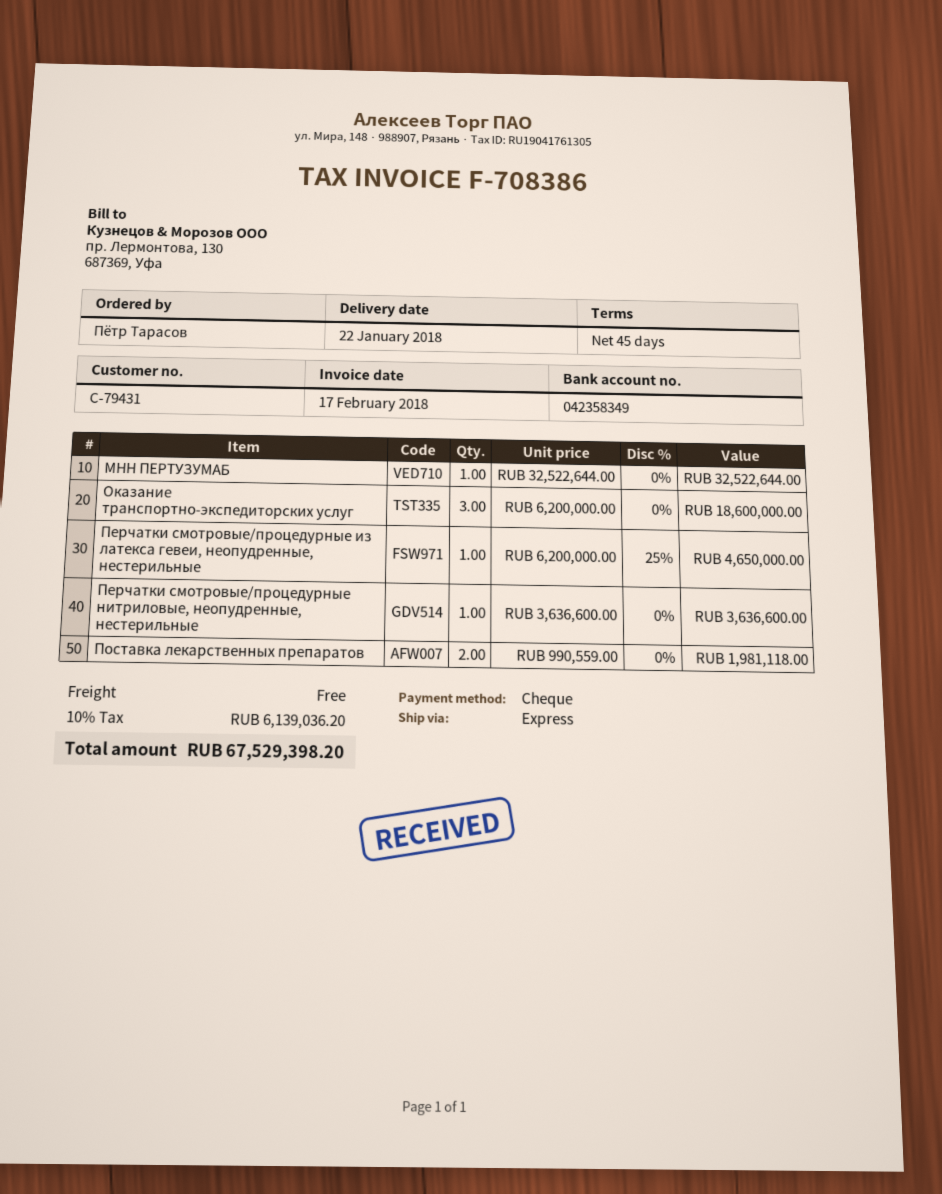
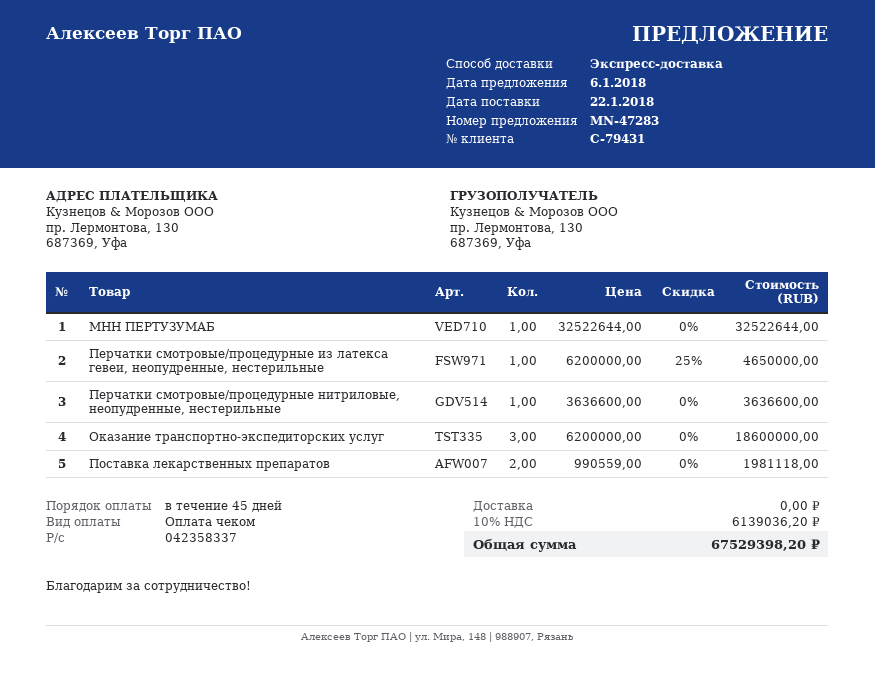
bank account: 042358349 -> 042358337

